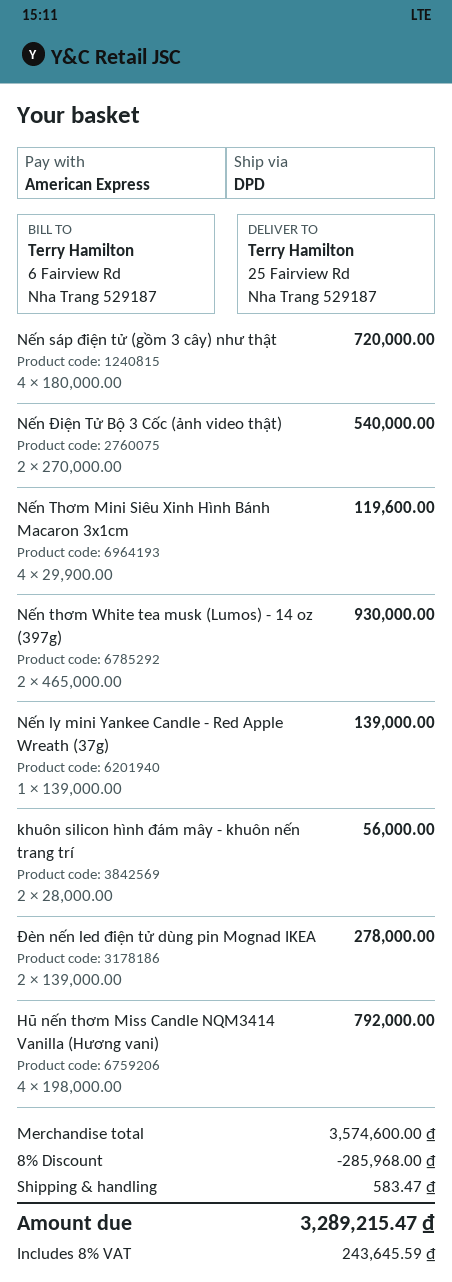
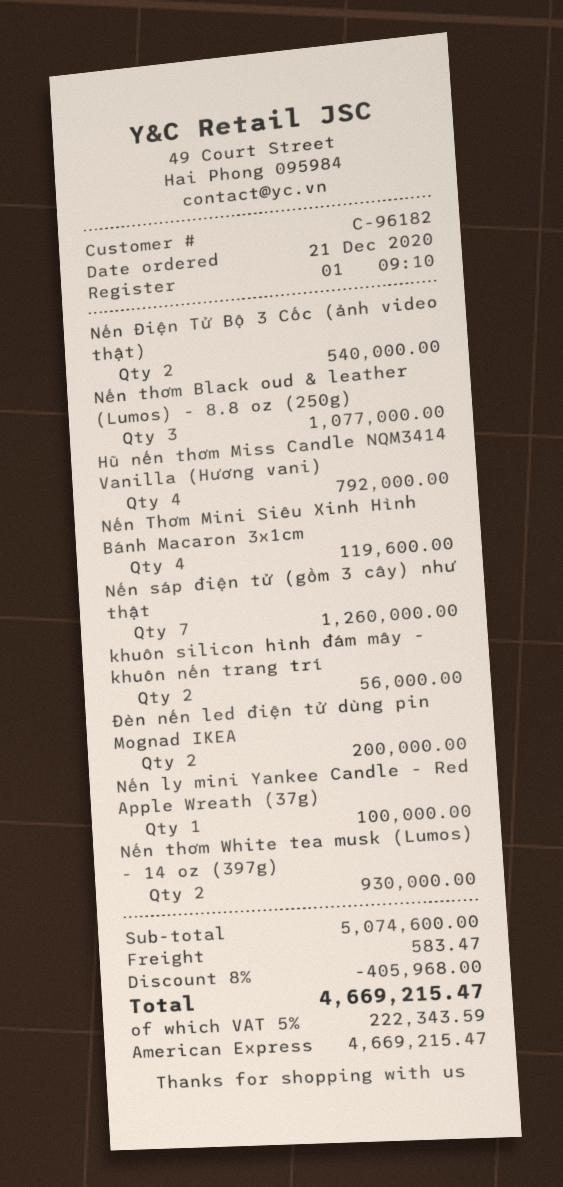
Nến sáp điện tử (gồm 3 cây) như thật: 4 for 720000.00 -> 7 for 1260000.00
Nến ly mini Yankee Candle - Red Apple Wreath (37g): 1 for 139000.00 -> 1 for 100000.00
Đèn nến led điện tử dùng pin Mognad IKEA: 2 for 278000.00 -> 2 for 200000.00
Nến thơm Black oud & leather (Lumos) - 8.8 oz (250g): none -> 3 for 1077000.00
subtotal: 3574600.00 -> 5074600.00
discount: 8% = 285968.00 -> 8% = 405968.00
tax: 8% = 243645.59 -> 5% = 222343.59
total: 3289215.47 -> 4669215.47

